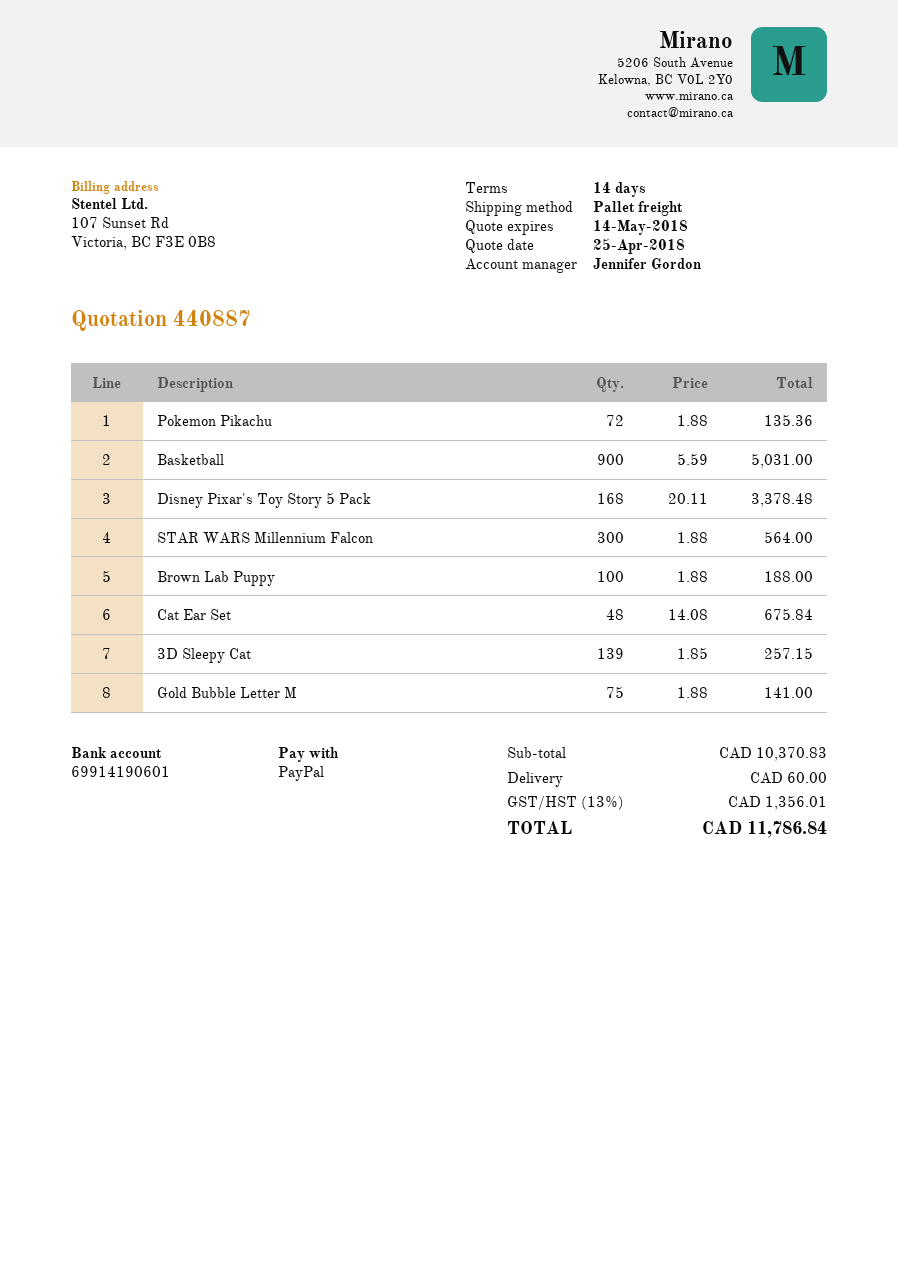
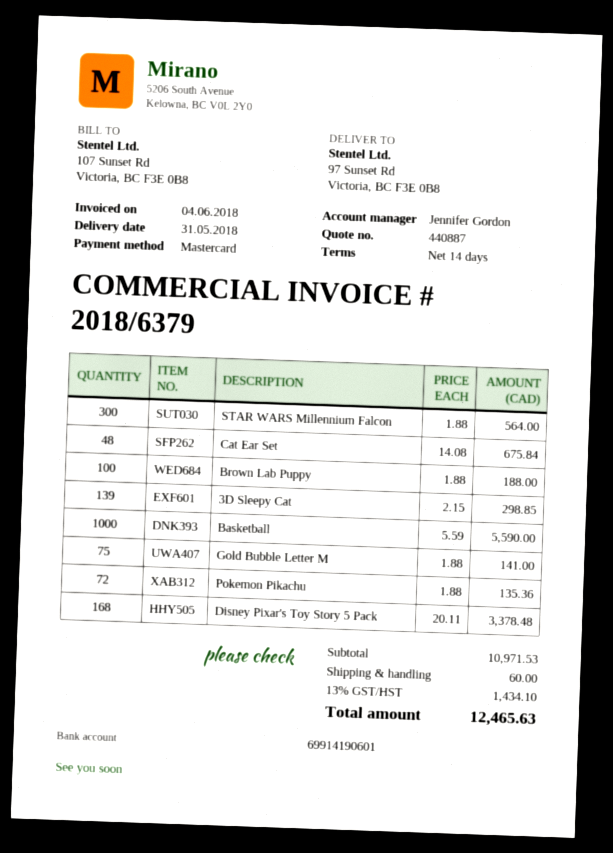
payment method: PayPal -> Mastercard
Basketball: 900 x 5.59 = 5031.00 -> 1000 x 5.59 = 5590.00
3D Sleepy Cat: 139 x 1.85 = 257.15 -> 139 x 2.15 = 298.85
subtotal: 10370.83 -> 10971.53
tax: 13% = 1356.01 -> 13% = 1434.10
total: 11786.84 -> 12465.63

